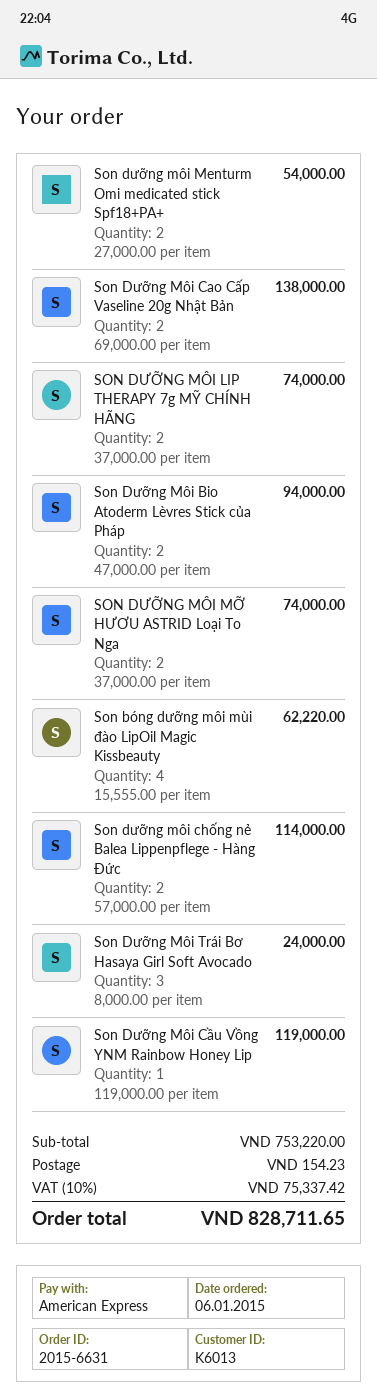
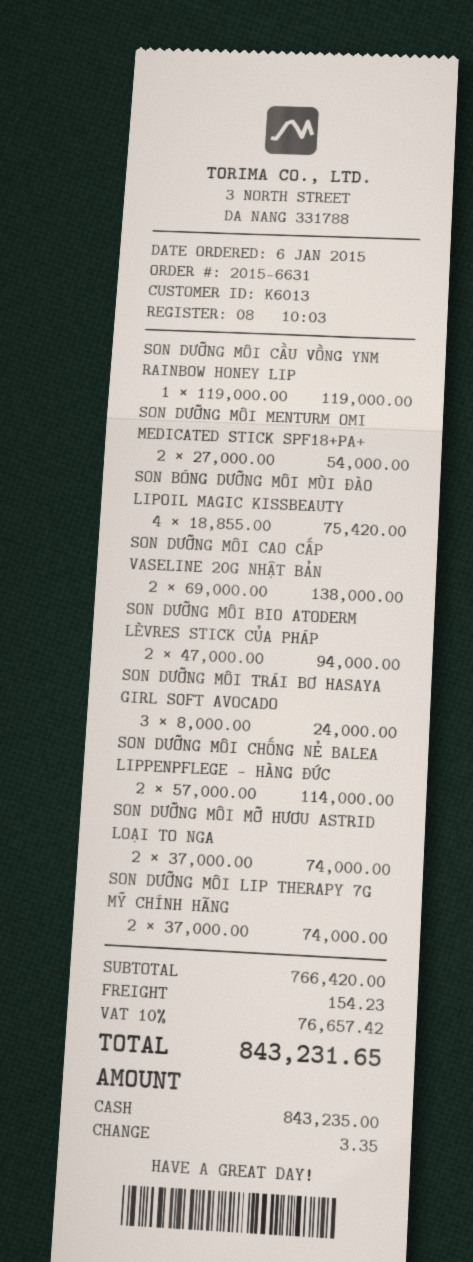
payment method: American Express -> cash
Son bóng dưỡng môi mùi đào LipOil Magic Kissbeauty: 4 x 15555.00 = 62220.00 -> 4 x 18855.00 = 75420.00
subtotal: 753220.00 -> 766420.00
tax: 10% = 75337.42 -> 10% = 76657.42
total: 828711.65 -> 843231.65

